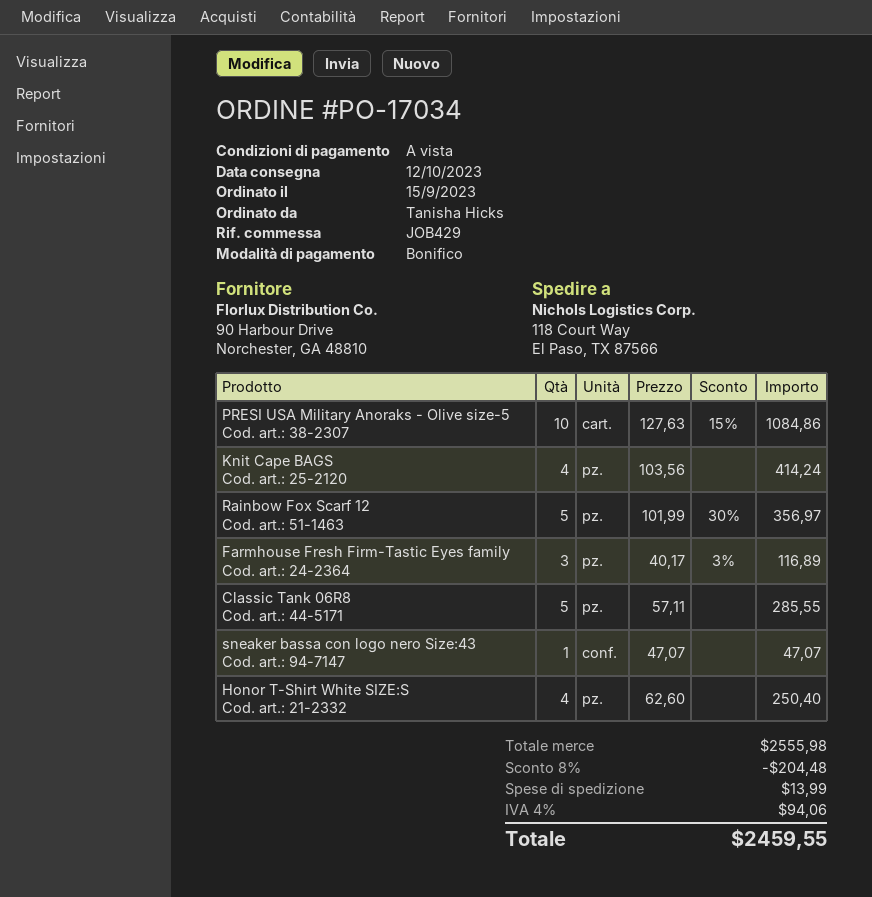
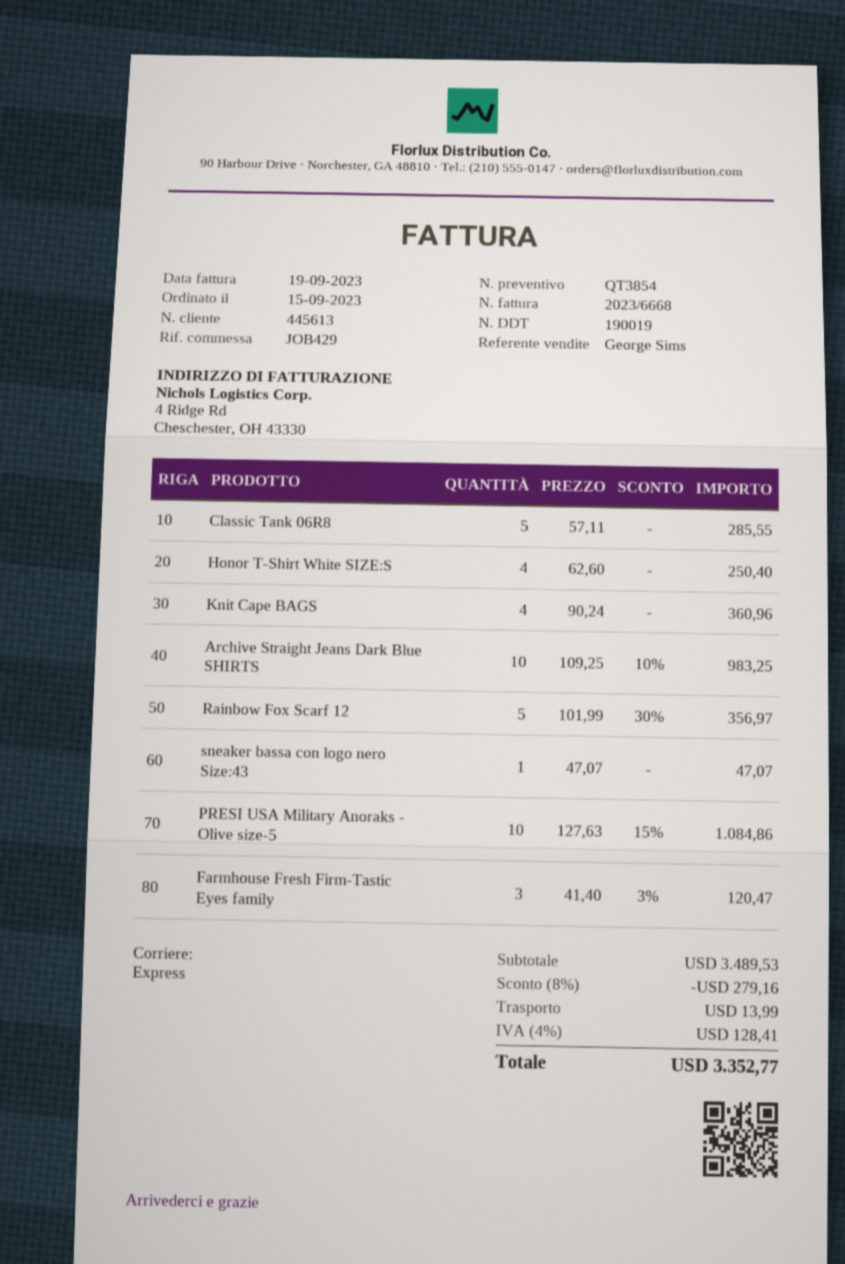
Knit Cape BAGS: 4 x 103.56 = 414.24 -> 4 x 90.24 = 360.96
Farmhouse Fresh Firm-Tastic Eyes family: 3 x 40.17 - 3% = 116.89 -> 3 x 41.40 - 3% = 120.47
Archive Straight Jeans Dark Blue SHIRTS: none -> 10 x 109.25 - 10% = 983.25
subtotal: 2555.98 -> 3489.53
discount: 8% = 204.48 -> 8% = 279.16
tax: 4% = 94.06 -> 4% = 128.41
total: 2459.55 -> 3352.77

